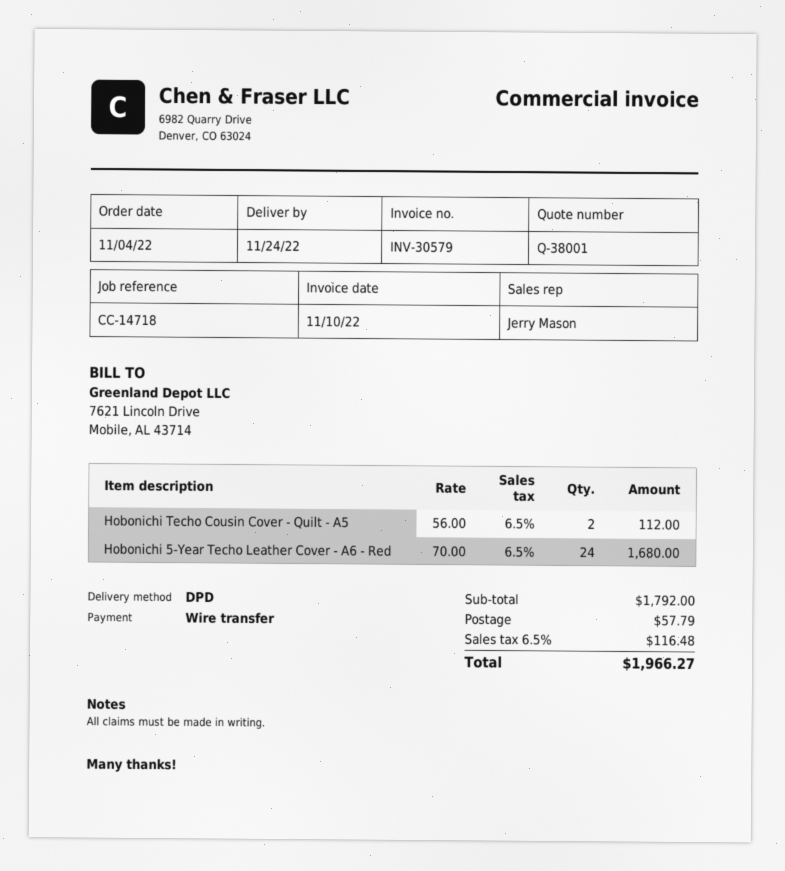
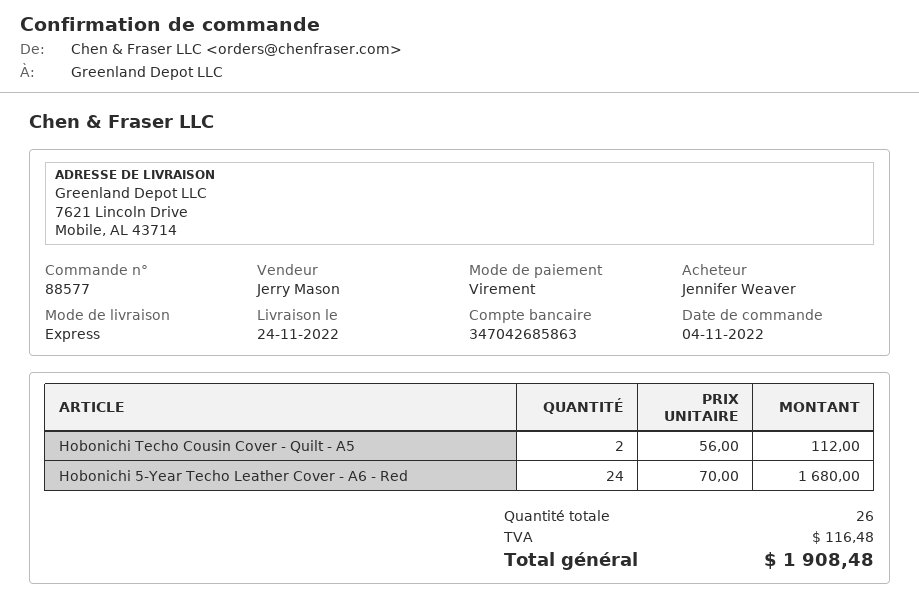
shipping method: DPD -> express
shipping: 57.79 -> none
total: 1966.27 -> 1908.48

